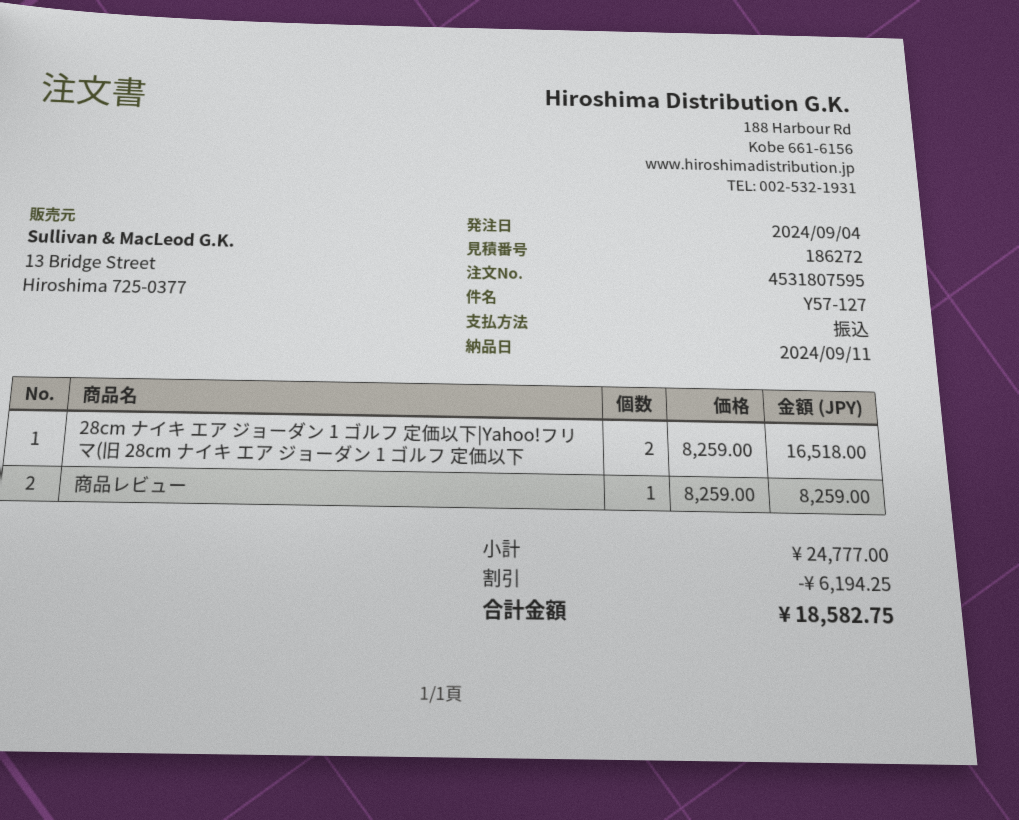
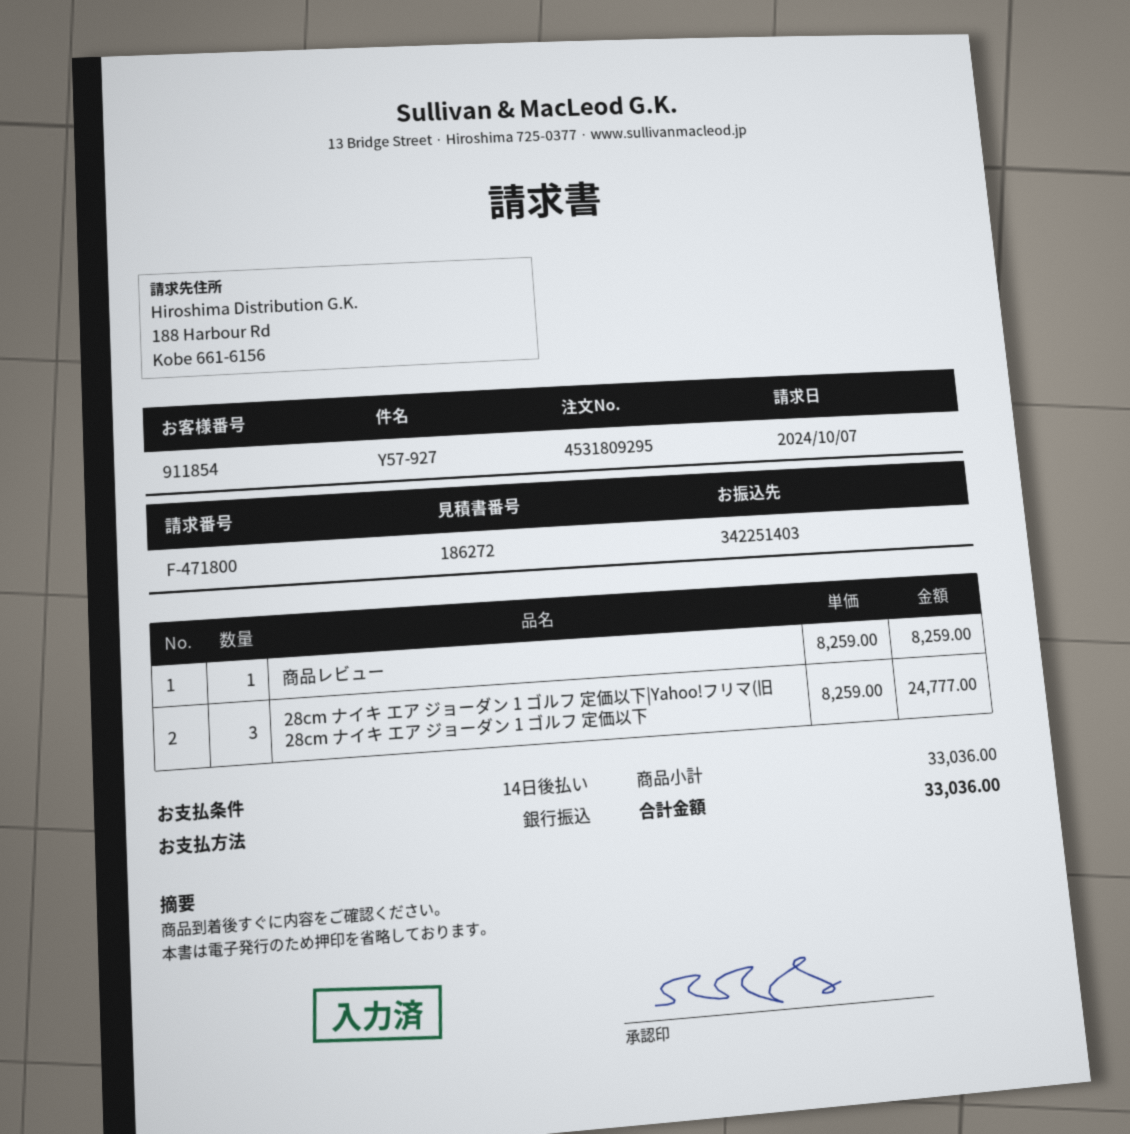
order number: 4531807595 -> 4531809295
reference: Y57-127 -> Y57-927
28cm ナイキ エア ジョーダン 1 ゴルフ 定価以下|Yahoo!フリマ(旧 28cm ナイキ エア ジョーダン 1 ゴルフ 定価以下: 2 x 8259.00 = 16518.00 -> 3 x 8259.00 = 24777.00
subtotal: 24777.00 -> 33036.00
discount: 6194.25 -> none
total: 18582.75 -> 33036.00

